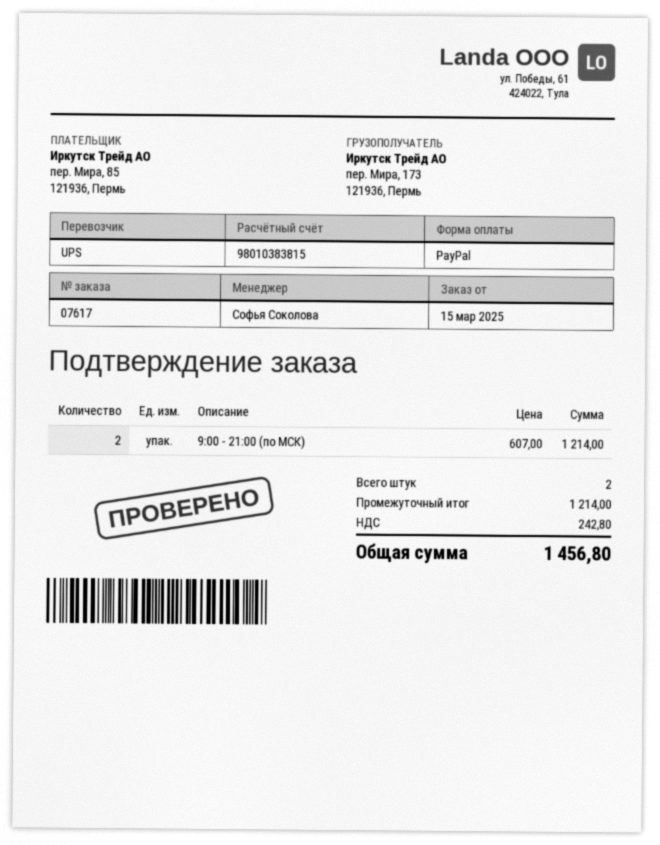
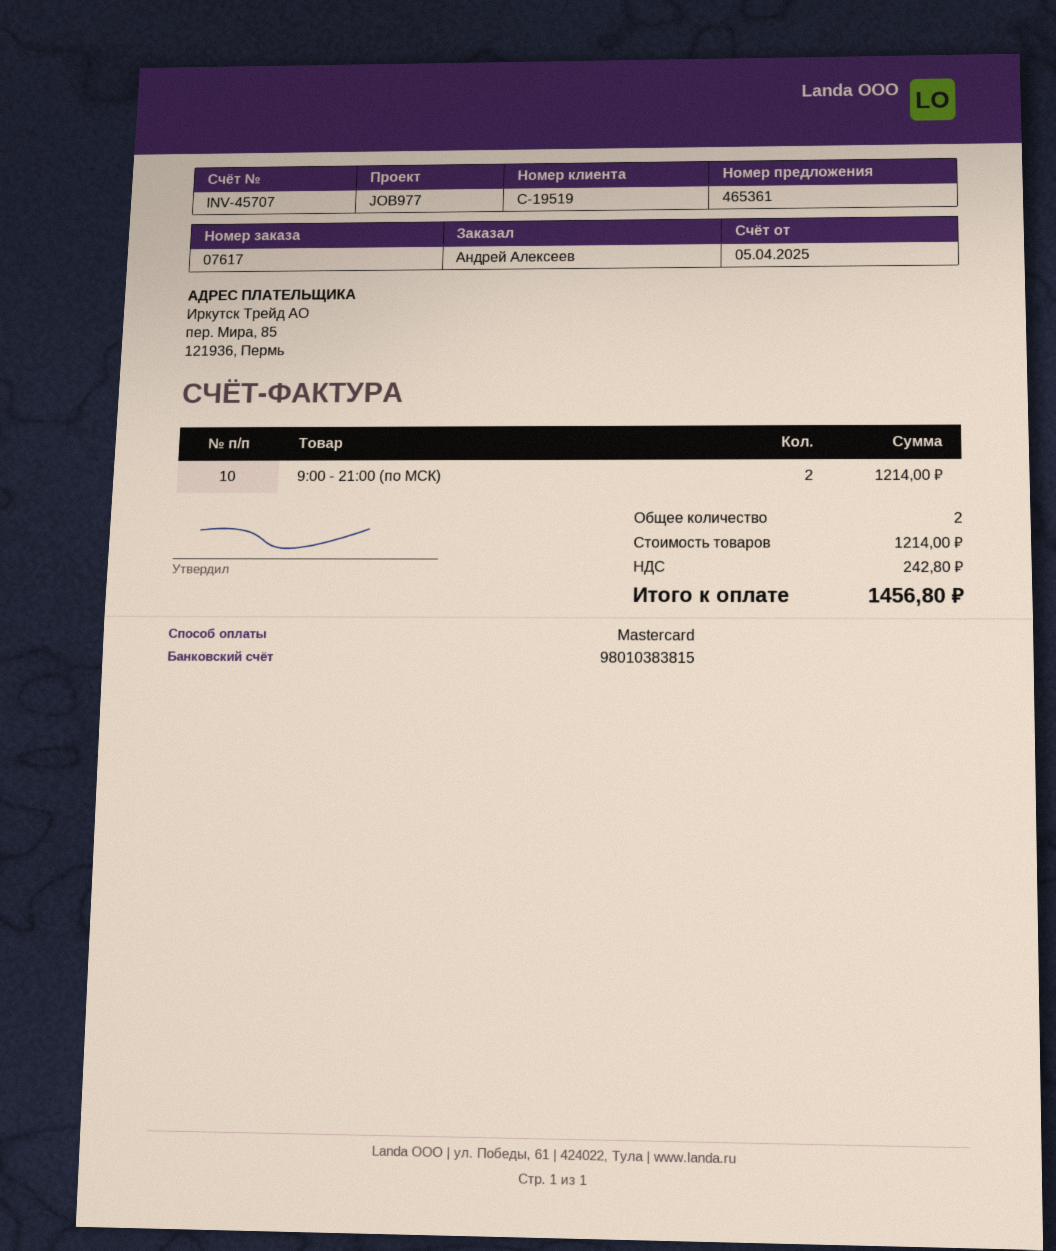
payment method: PayPal -> Mastercard

